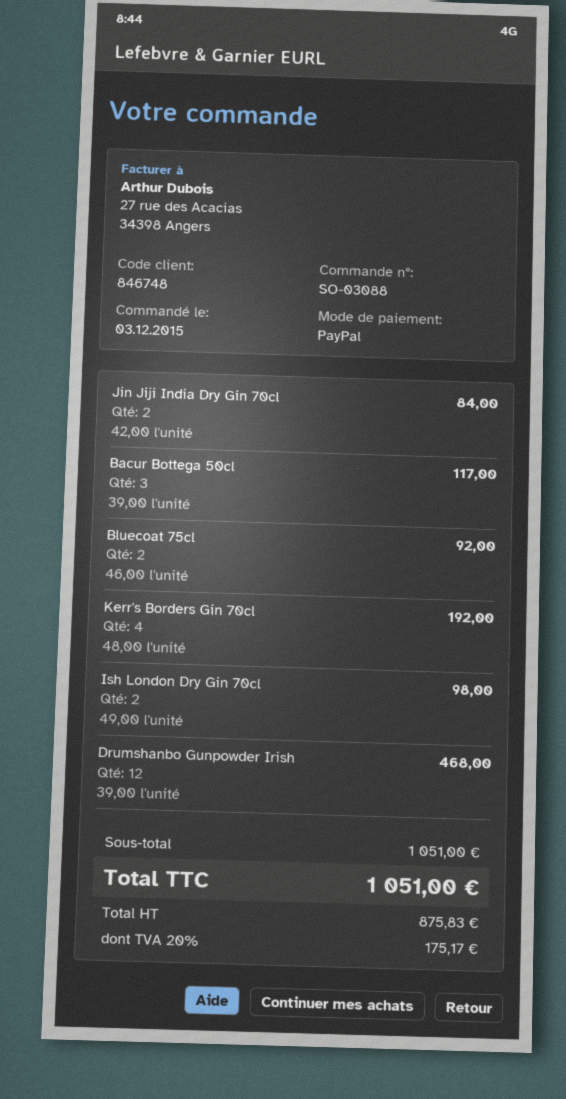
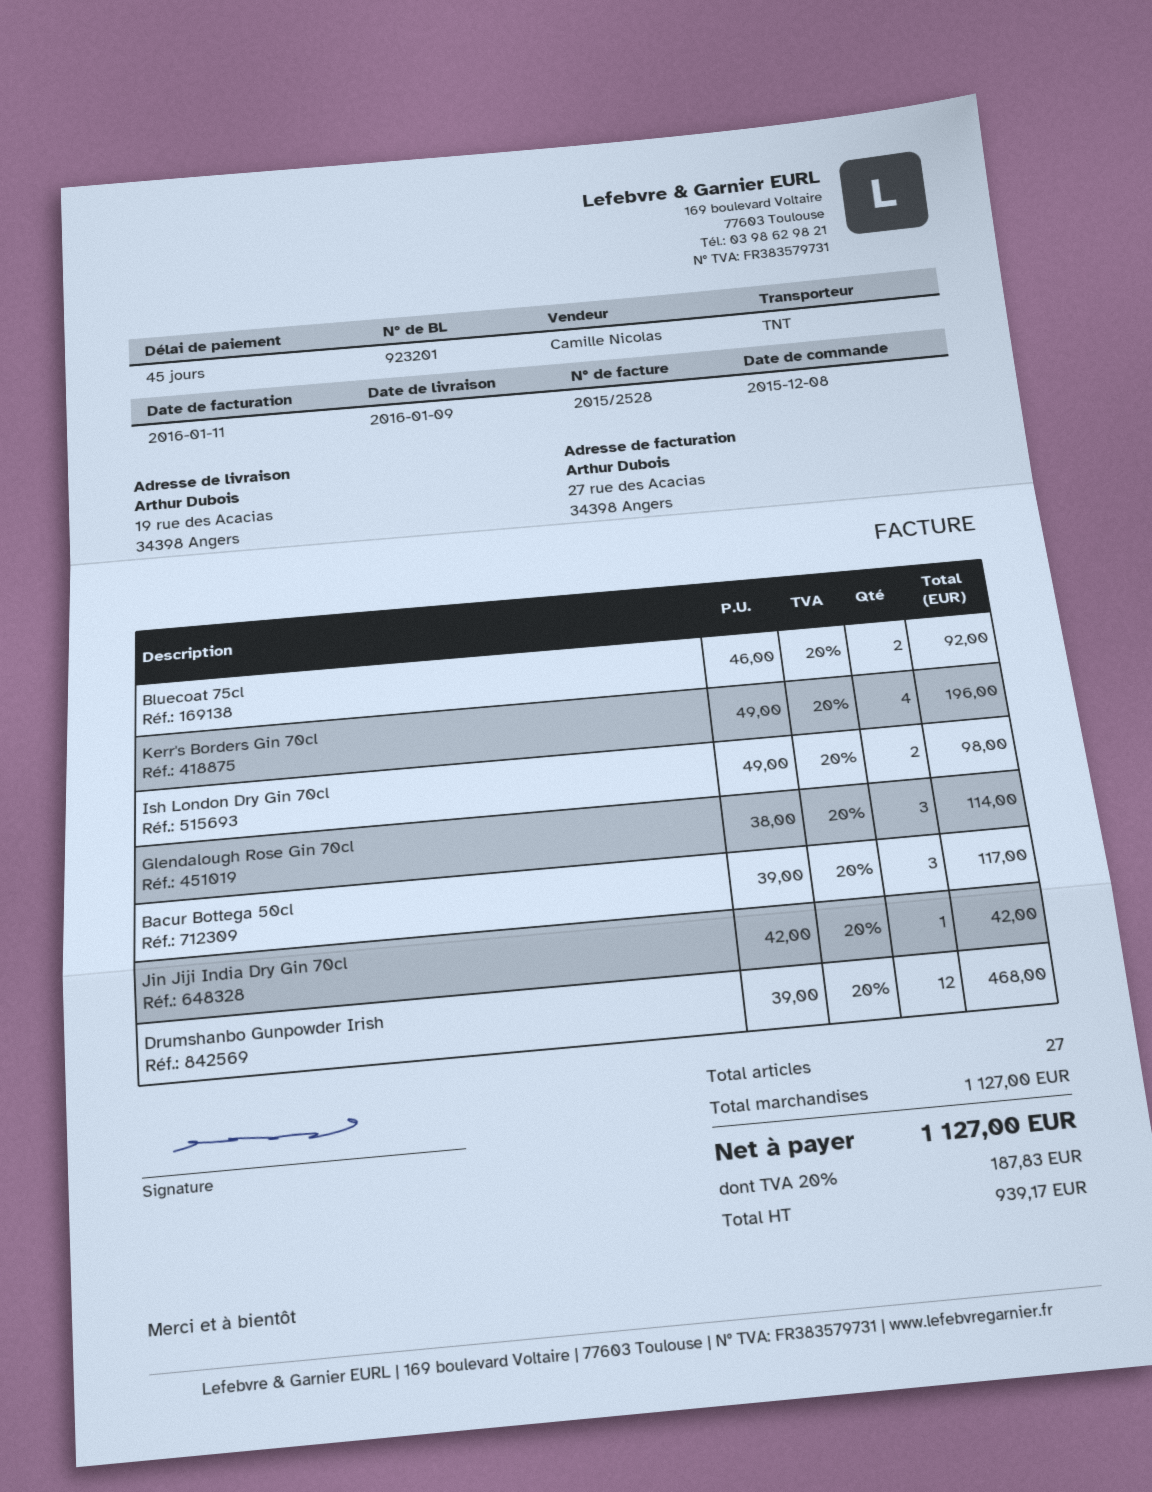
order date: 2015-12-03 -> 2015-12-08
Jin Jiji India Dry Gin 70cl: 2 x 42.00 = 84.00 -> 1 x 42.00 = 42.00
Kerr's Borders Gin 70cl: 4 x 48.00 = 192.00 -> 4 x 49.00 = 196.00
Glendalough Rose Gin 70cl: none -> 3 x 38.00 = 114.00
subtotal: 1051.00 -> 1127.00
net: 875.83 -> 939.17
tax: 20% = 175.17 -> 20% = 187.83
total: 1051.00 -> 1127.00

